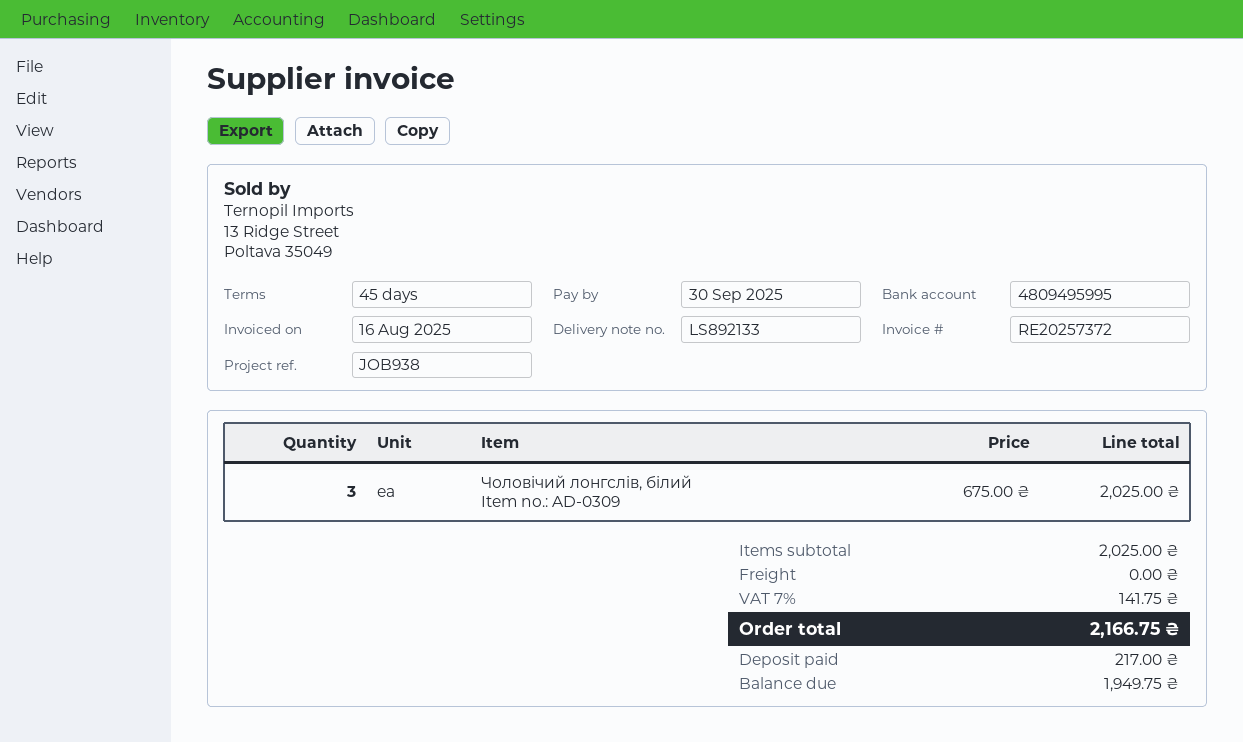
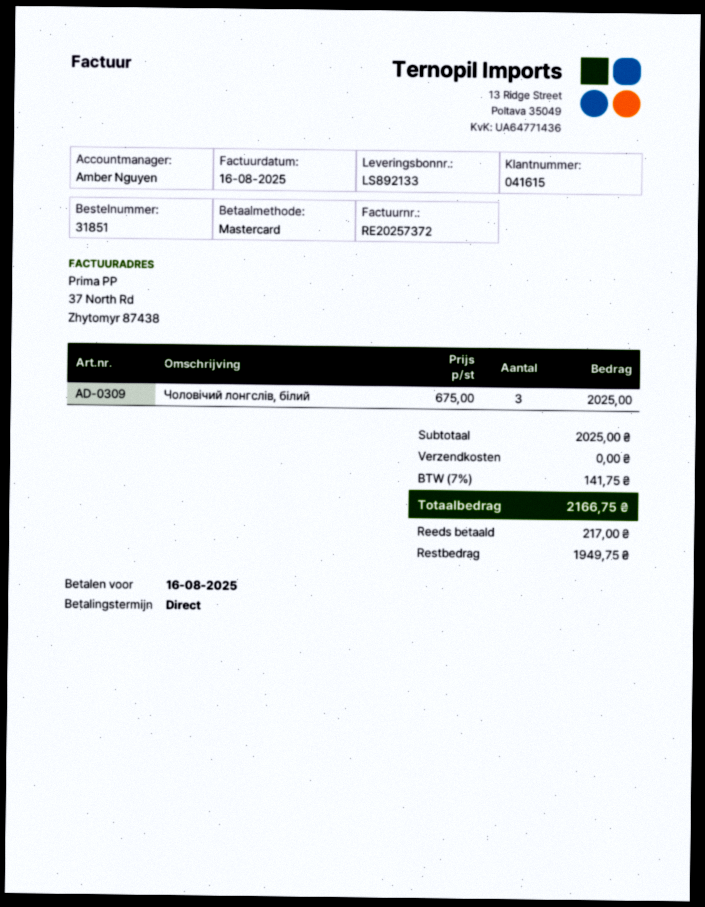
payment terms: 45 days -> on receipt
due date: 2025-09-30 -> 2025-08-16

